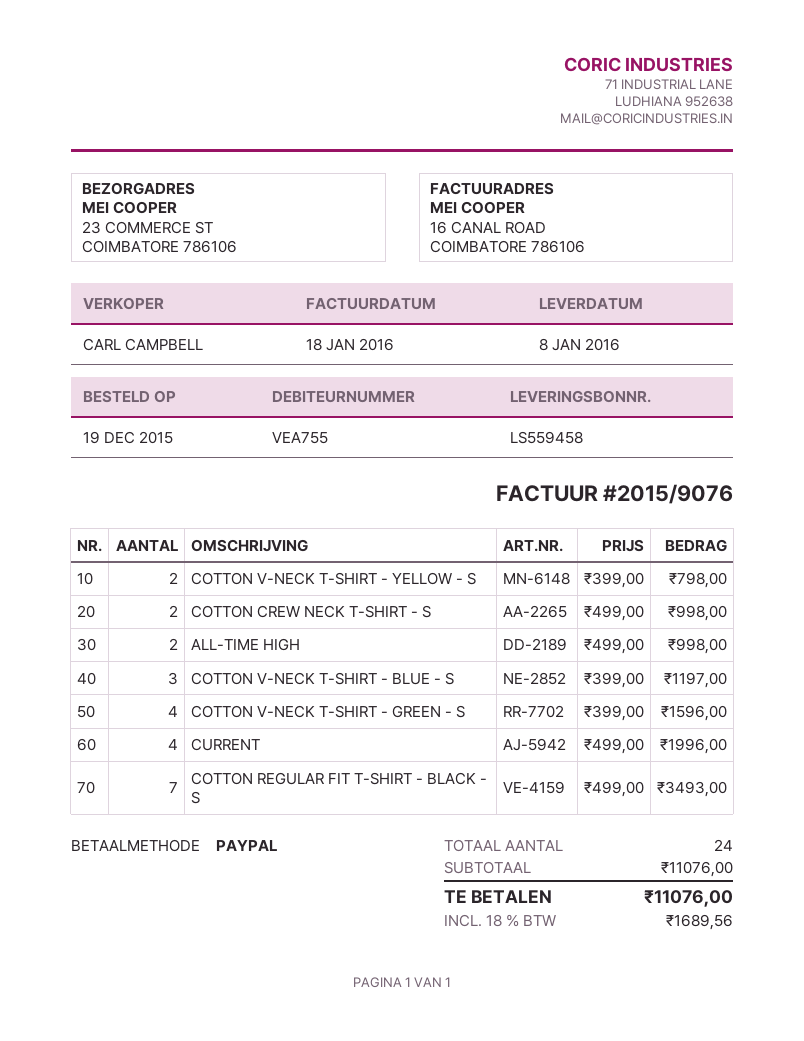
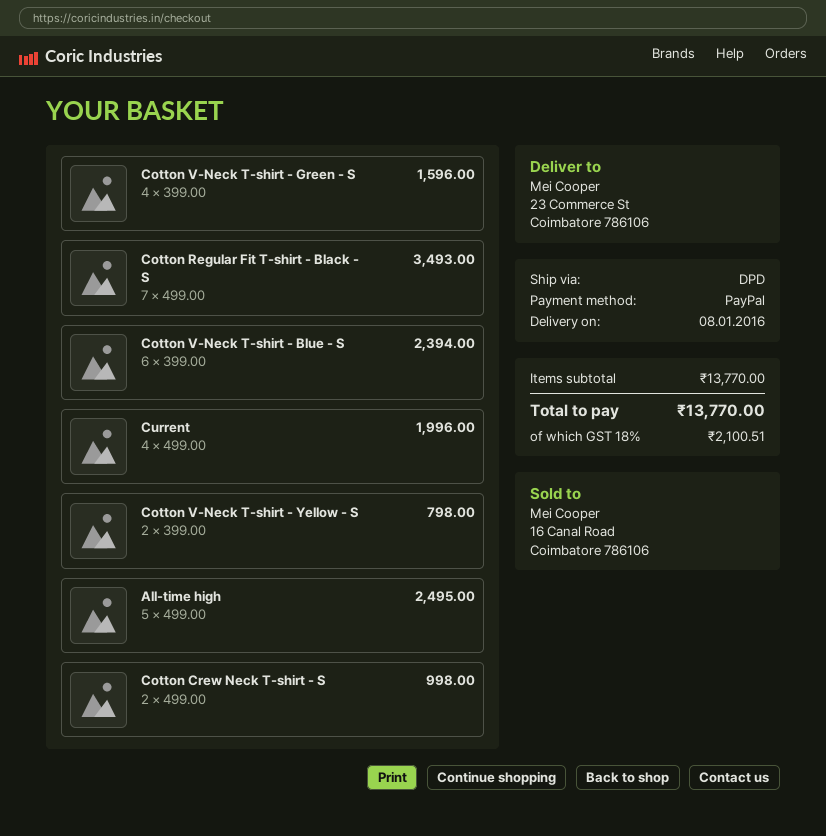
ALL-TIME HIGH: 2 x 499.00 = 998.00 -> 5 x 499.00 = 2495.00
COTTON V-NECK T-SHIRT - BLUE - S: 3 x 399.00 = 1197.00 -> 6 x 399.00 = 2394.00
subtotal: 11076.00 -> 13770.00
tax: 18% = 1689.56 -> 18% = 2100.51
total: 11076.00 -> 13770.00

